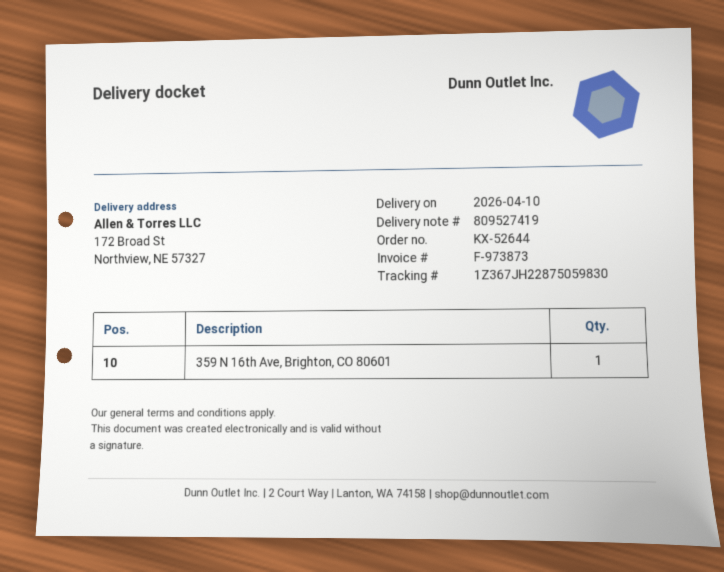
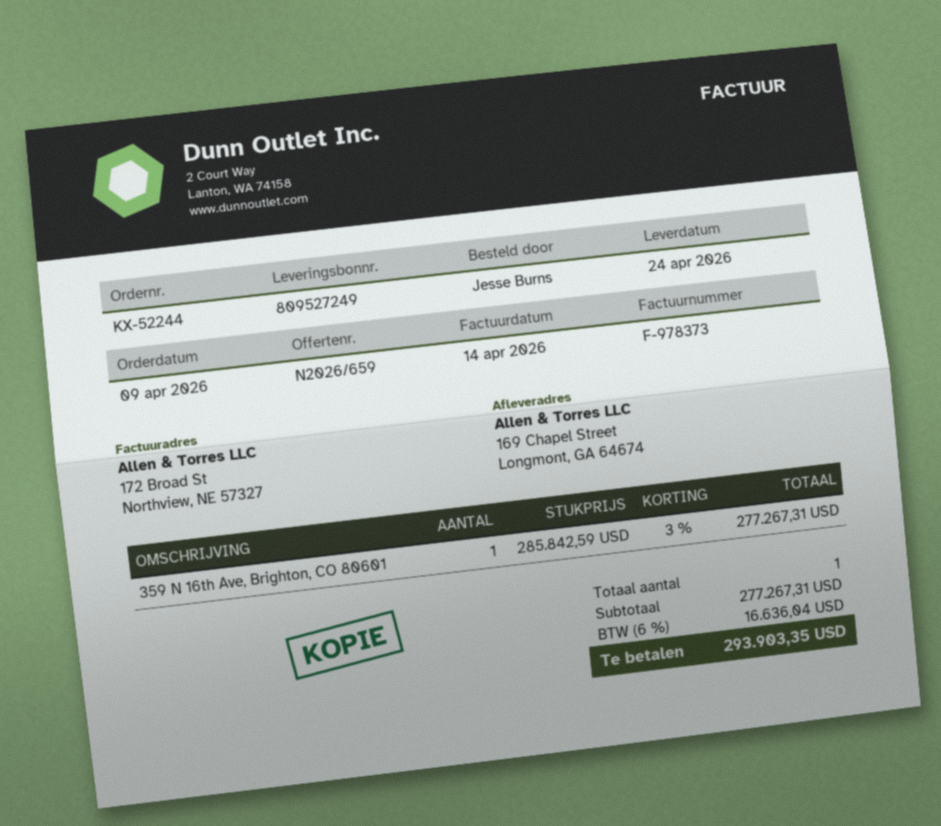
order number: KX-52644 -> KX-52244
delivery note number: 809527419 -> 809527249
delivery date: 2026-04-10 -> 2026-04-24
invoice number: F-973873 -> F-978373
ship to: 172 Broad St, Northview, NE 57327 -> 169 Chapel Street, Longmont, GA 64674

